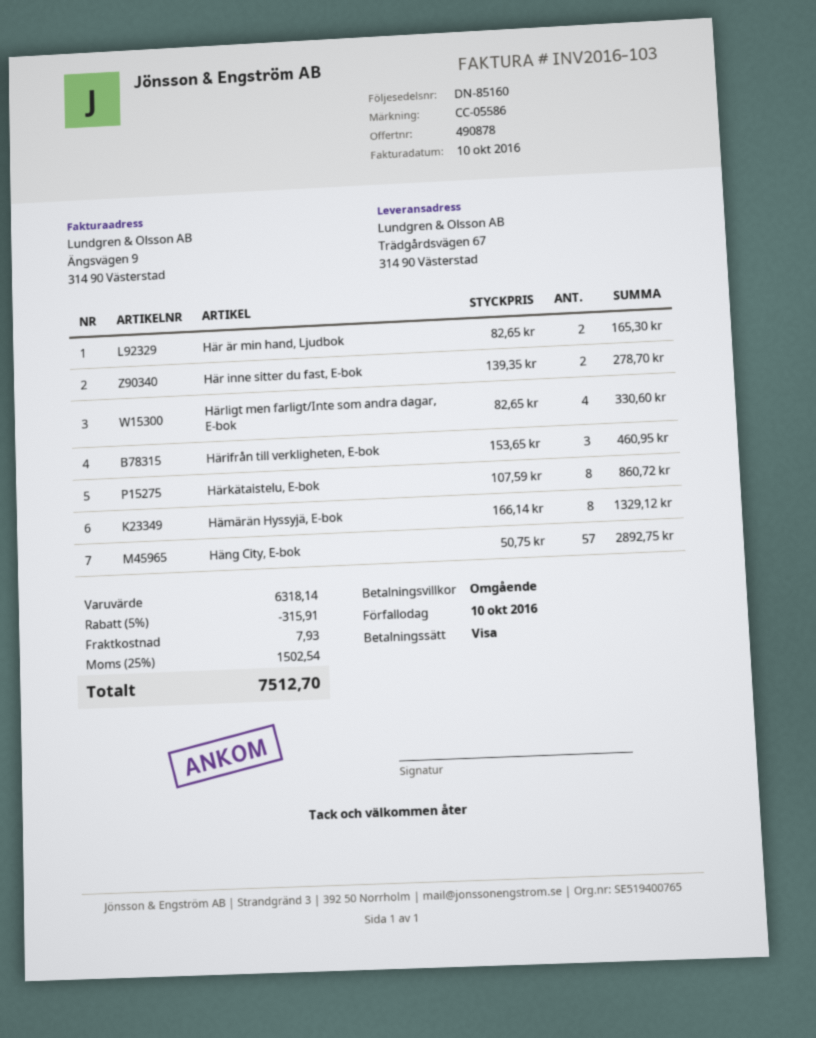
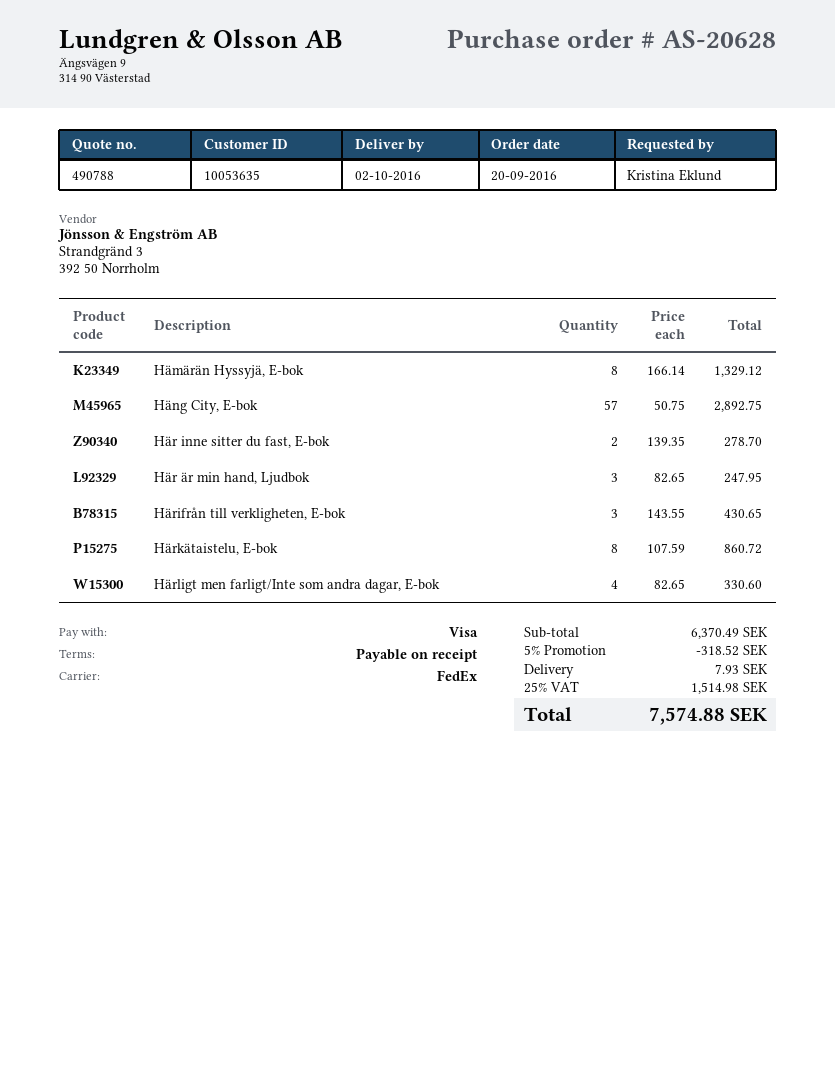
quote number: 490878 -> 490788
Här är min hand, Ljudbok: 2 x 82.65 = 165.30 -> 3 x 82.65 = 247.95
Härifrån till verkligheten, E-bok: 3 x 153.65 = 460.95 -> 3 x 143.55 = 430.65
subtotal: 6318.14 -> 6370.49
discount: 5% = 315.91 -> 5% = 318.52
tax: 25% = 1502.54 -> 25% = 1514.98
total: 7512.70 -> 7574.88

